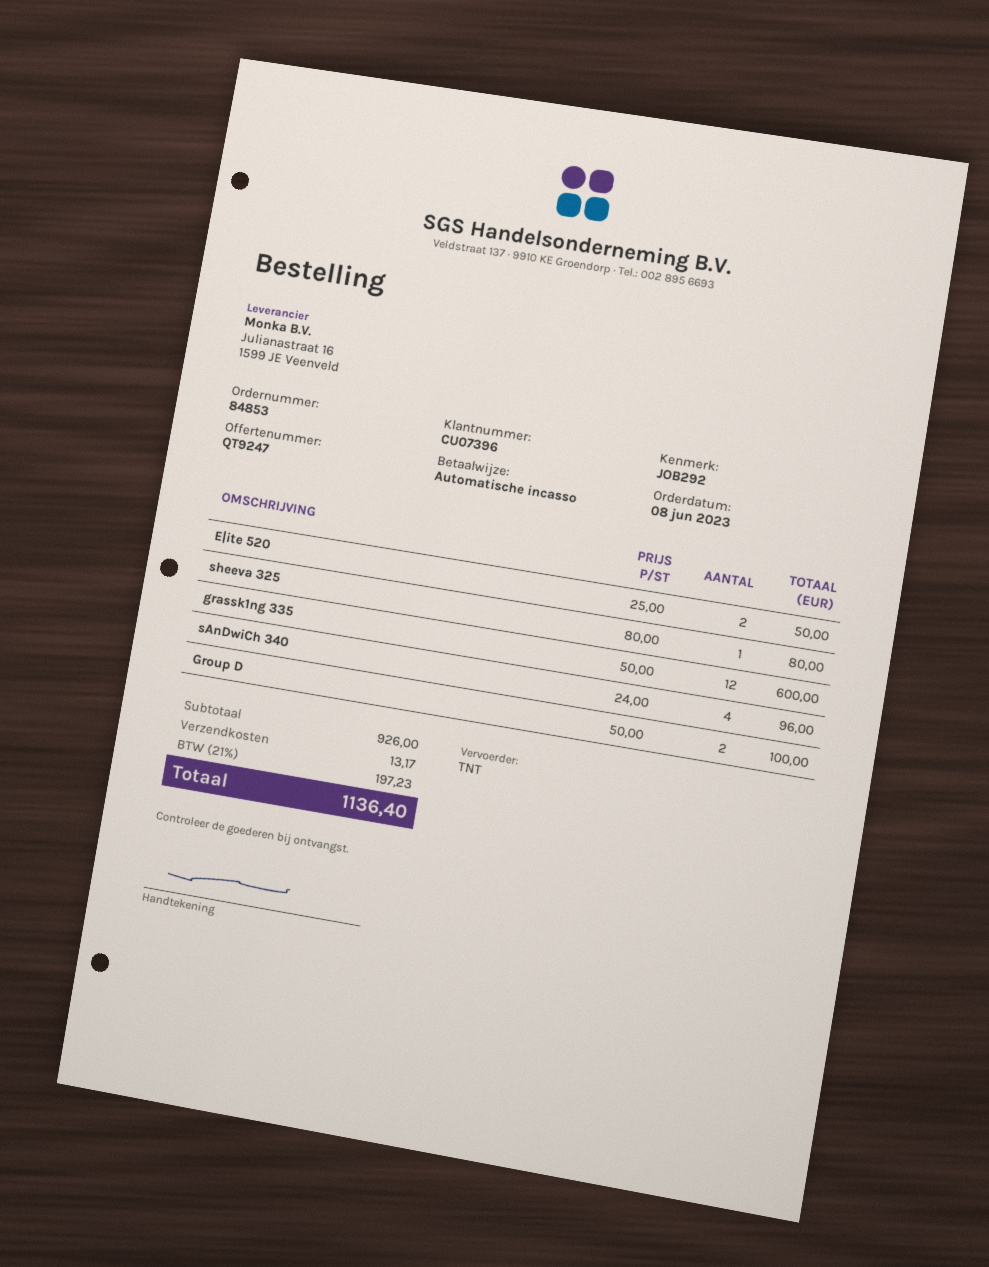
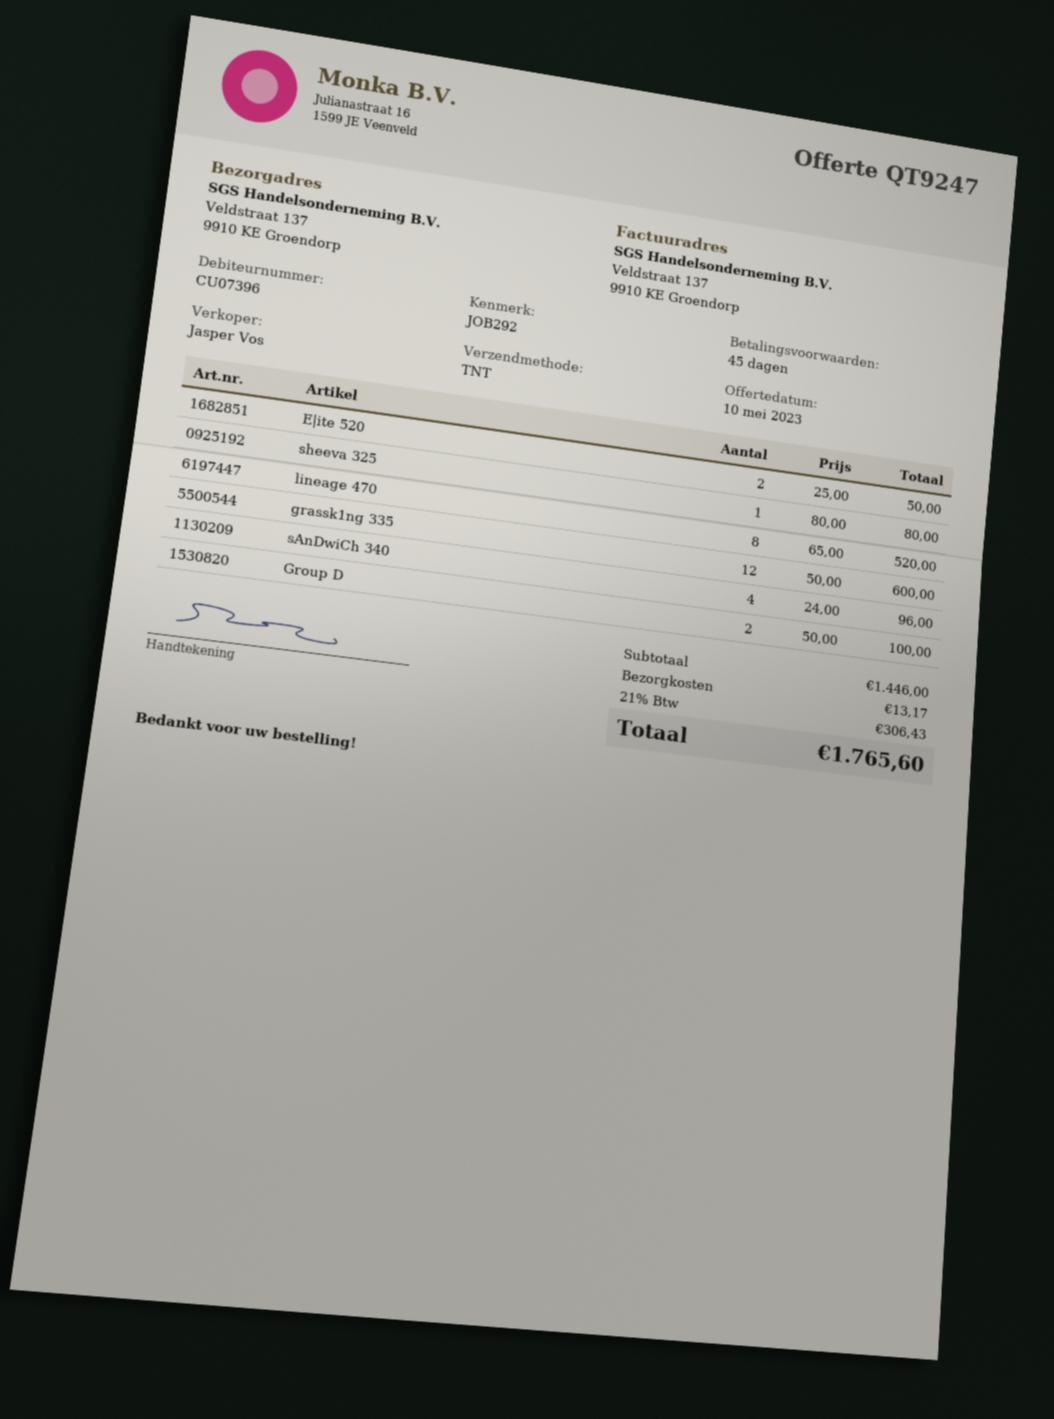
lineage 470: none -> 8 x 65.00 = 520.00
subtotal: 926.00 -> 1446.00
tax: 21% = 197.23 -> 21% = 306.43
total: 1136.40 -> 1765.60

